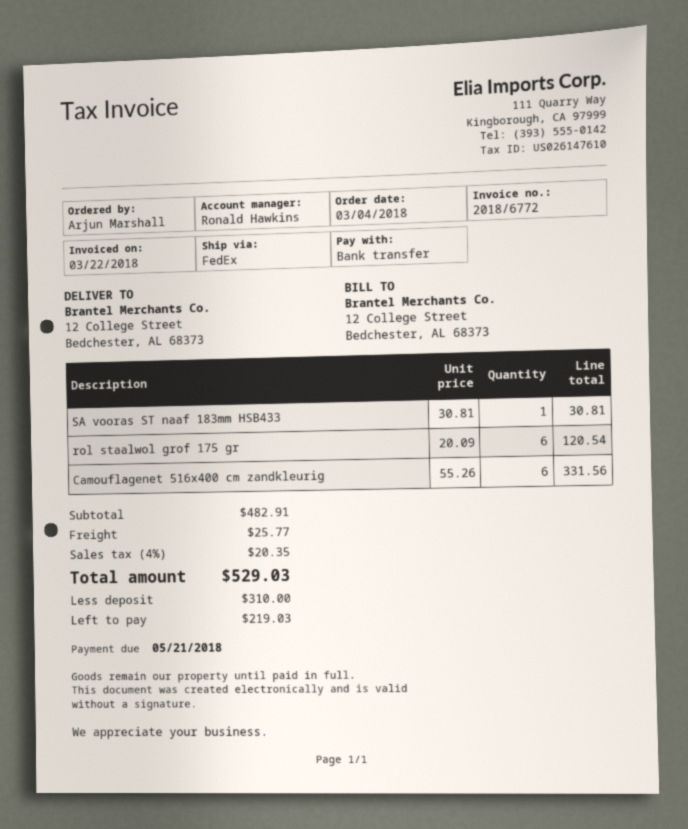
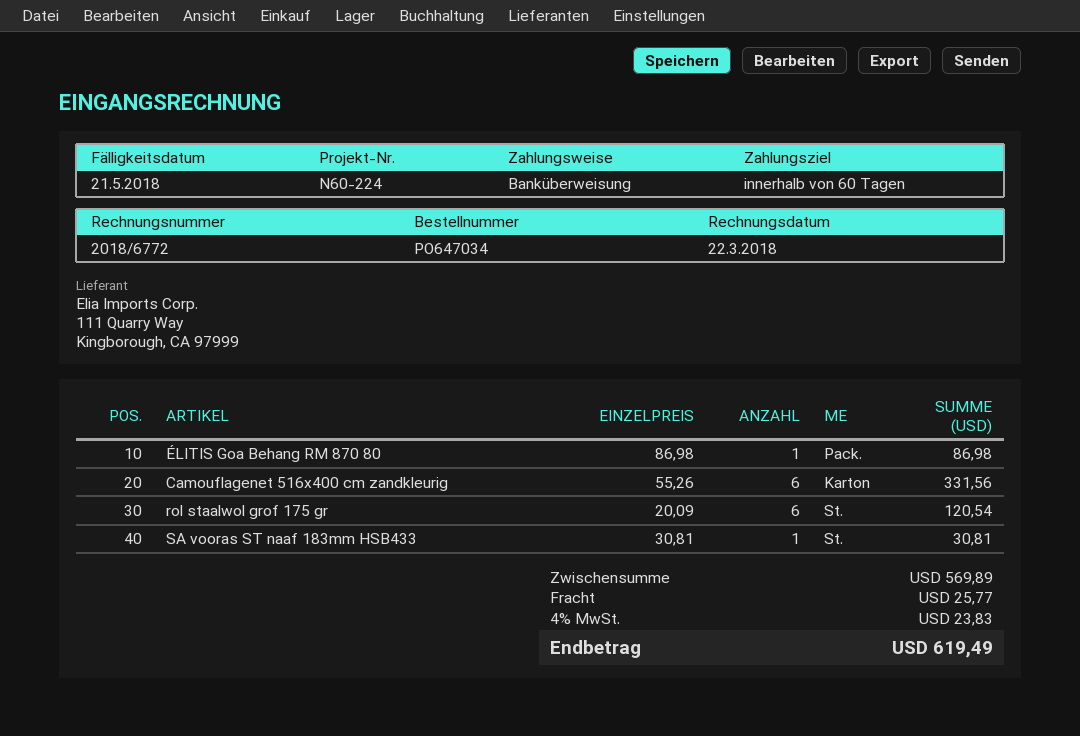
ÉLITIS Goa Behang RM 870 80: none -> 1 x 86.98 = 86.98
subtotal: 482.91 -> 569.89
tax: 4% = 20.35 -> 4% = 23.83
total: 529.03 -> 619.49

